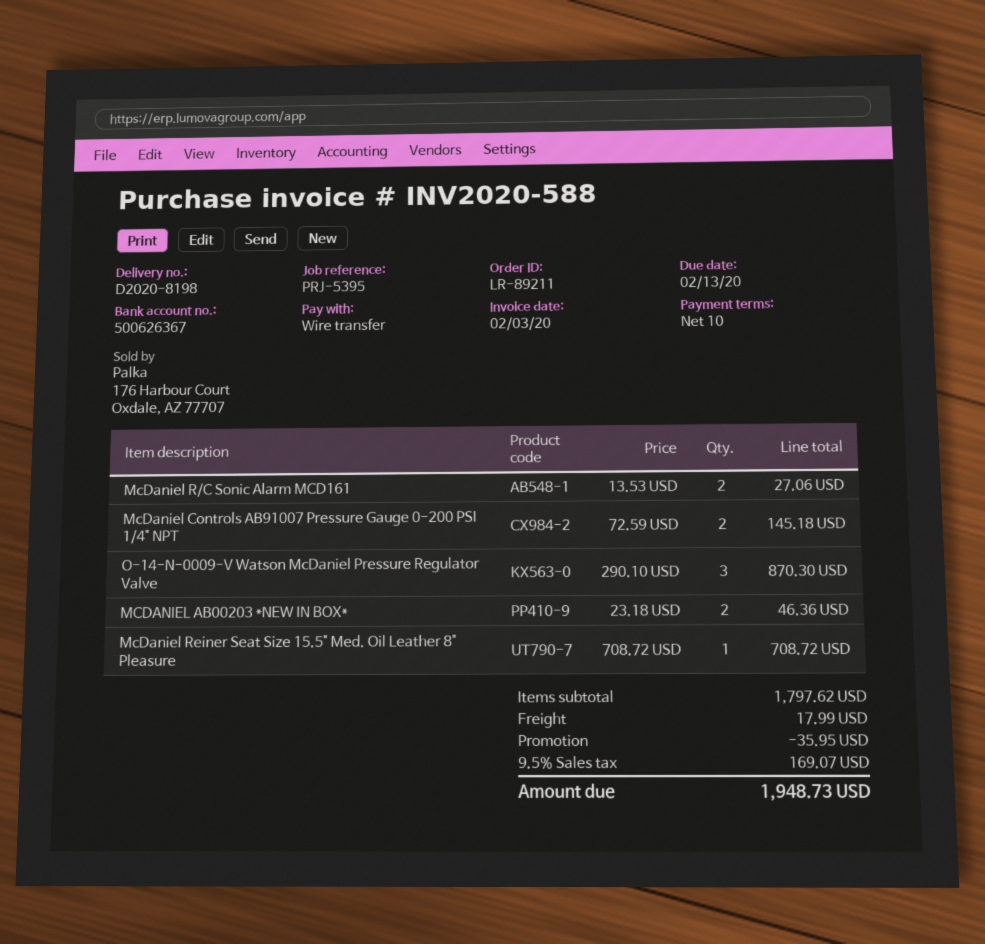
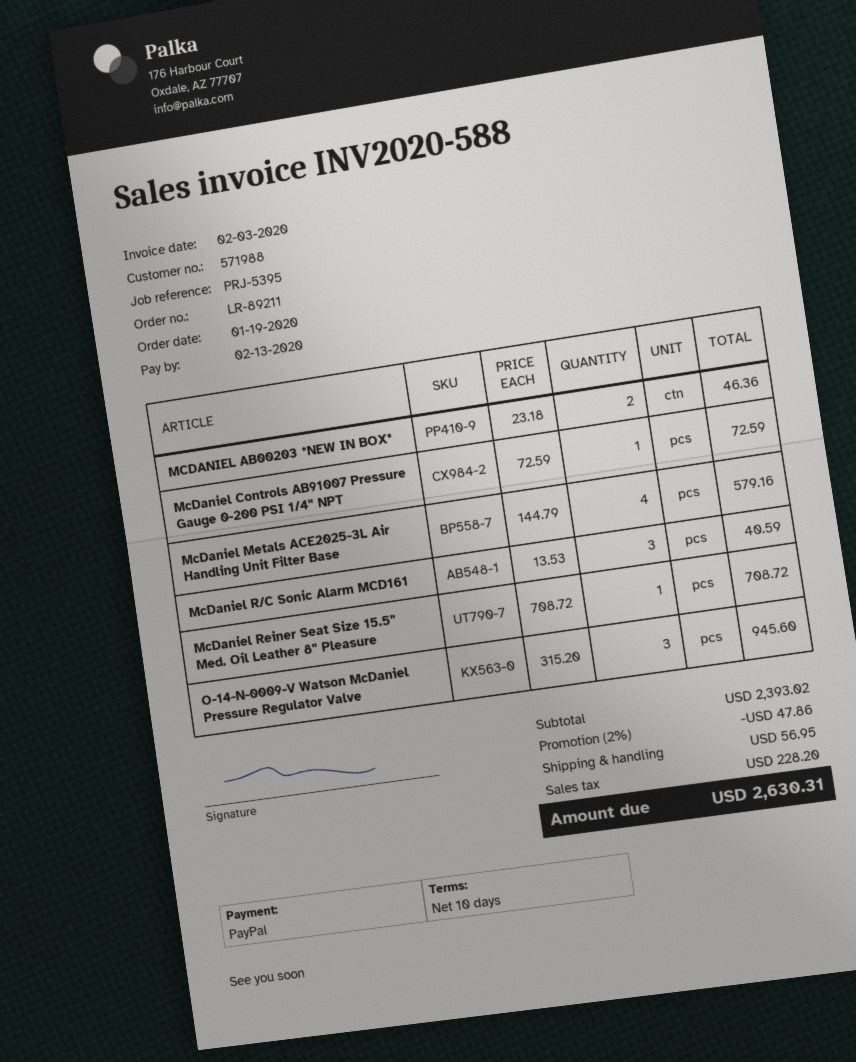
payment method: bank transfer -> PayPal
McDaniel R/C Sonic Alarm MCD161: 2 x 13.53 = 27.06 -> 3 x 13.53 = 40.59
McDaniel Controls AB91007 Pressure Gauge 0-200 PSI 1/4" NPT: 2 x 72.59 = 145.18 -> 1 x 72.59 = 72.59
O-14-N-0009-V Watson McDaniel Pressure Regulator Valve: 3 x 290.10 = 870.30 -> 3 x 315.20 = 945.60
McDaniel Metals ACE2025-3L Air Handling Unit Filter Base: none -> 4 x 144.79 = 579.16
subtotal: 1797.62 -> 2393.02
discount: 35.95 -> 47.86
shipping: 17.99 -> 56.95
tax: 169.07 -> 228.20
total: 1948.73 -> 2630.31

